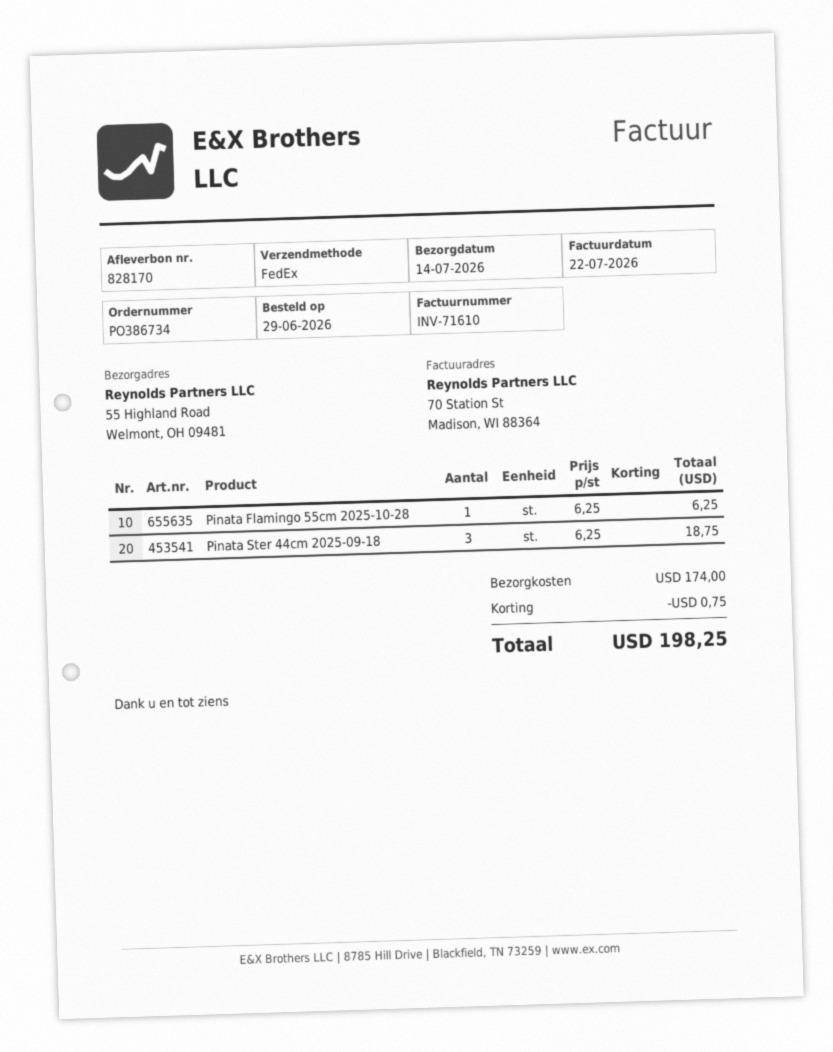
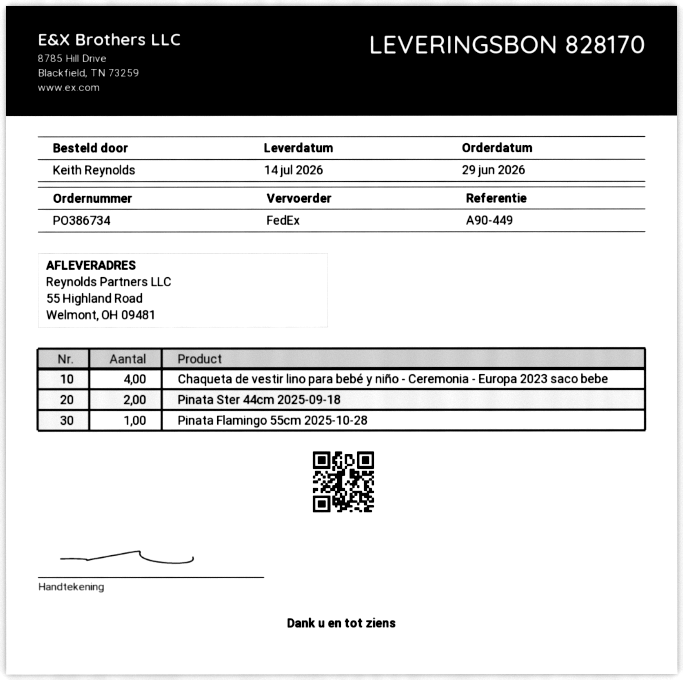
Pinata Ster 44cm 2025-09-18: 3 -> 2
Chaqueta de vestir lino para bebé y niño - Ceremonia - Europa 2023 saco bebe: none -> 4

